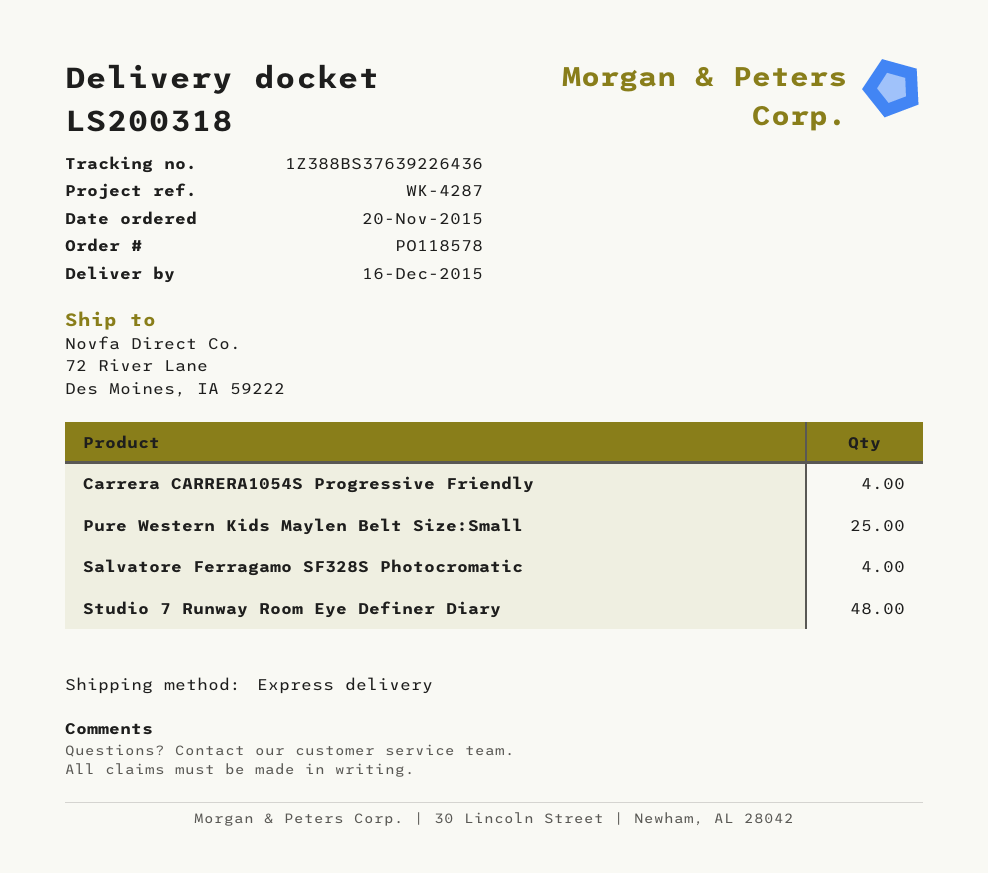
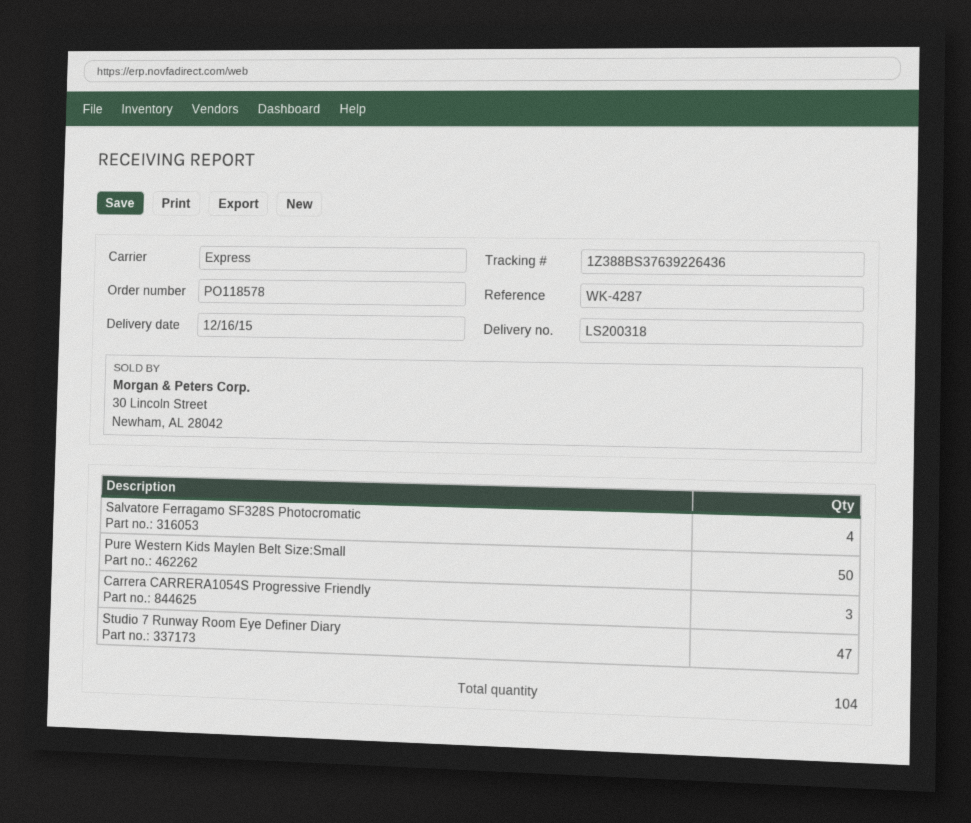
Carrera CARRERA1054S Progressive Friendly: 4 -> 3
Pure Western Kids Maylen Belt Size:Small: 25 -> 50
Studio 7 Runway Room Eye Definer Diary: 48 -> 47

